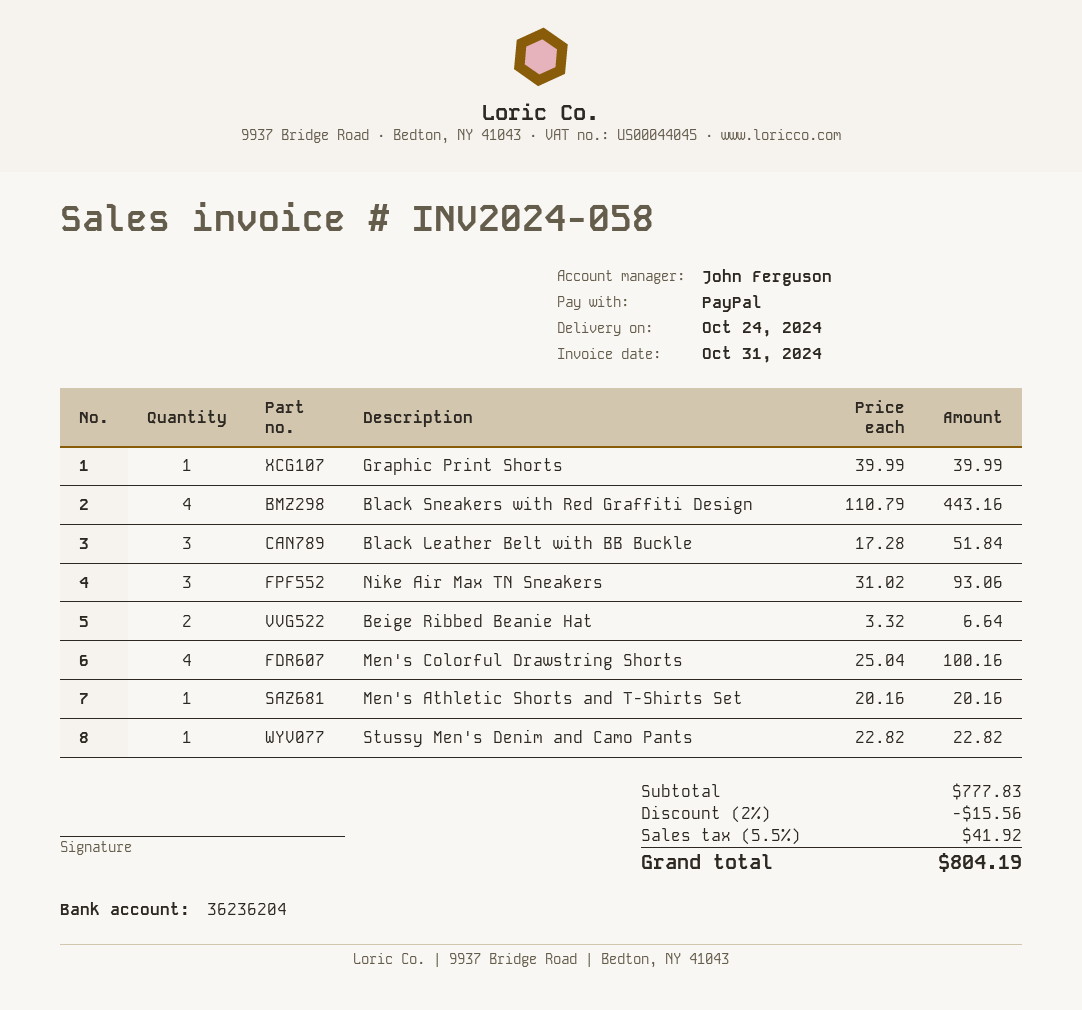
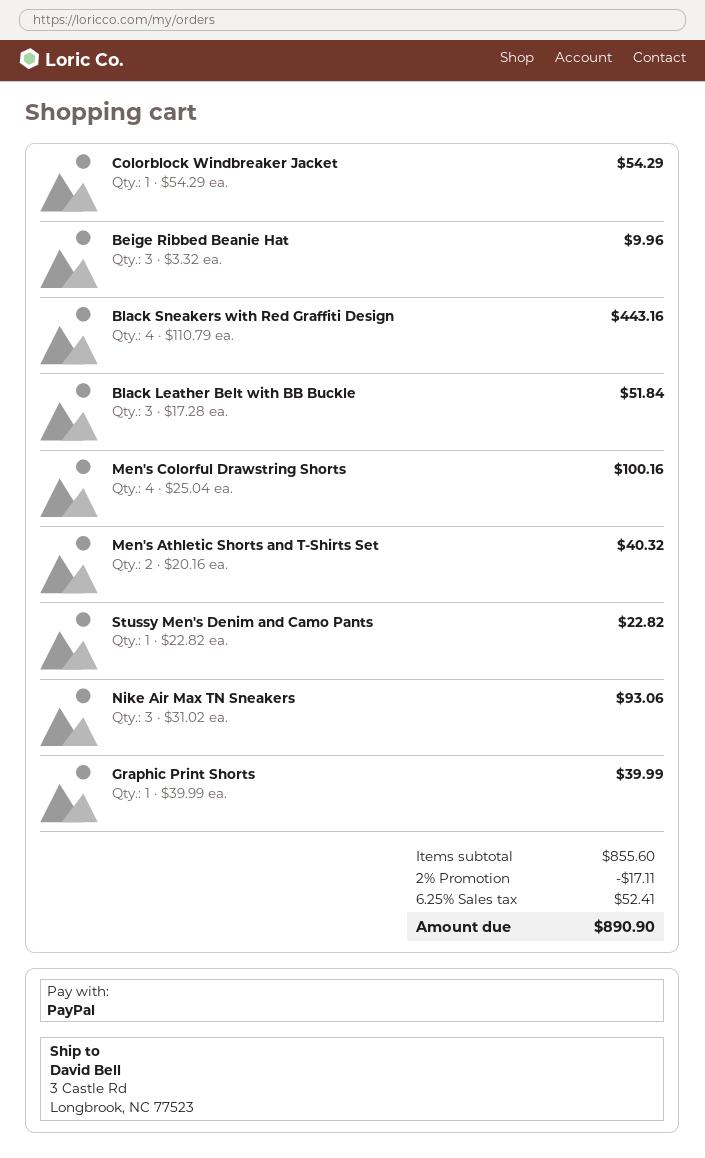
Beige Ribbed Beanie Hat: 2 x 3.32 = 6.64 -> 3 x 3.32 = 9.96
Men's Athletic Shorts and T-Shirts Set: 1 x 20.16 = 20.16 -> 2 x 20.16 = 40.32
Colorblock Windbreaker Jacket: none -> 1 x 54.29 = 54.29
subtotal: 777.83 -> 855.60
discount: 2% = 15.56 -> 2% = 17.11
tax: 5.5% = 41.92 -> 6.25% = 52.41
total: 804.19 -> 890.90

